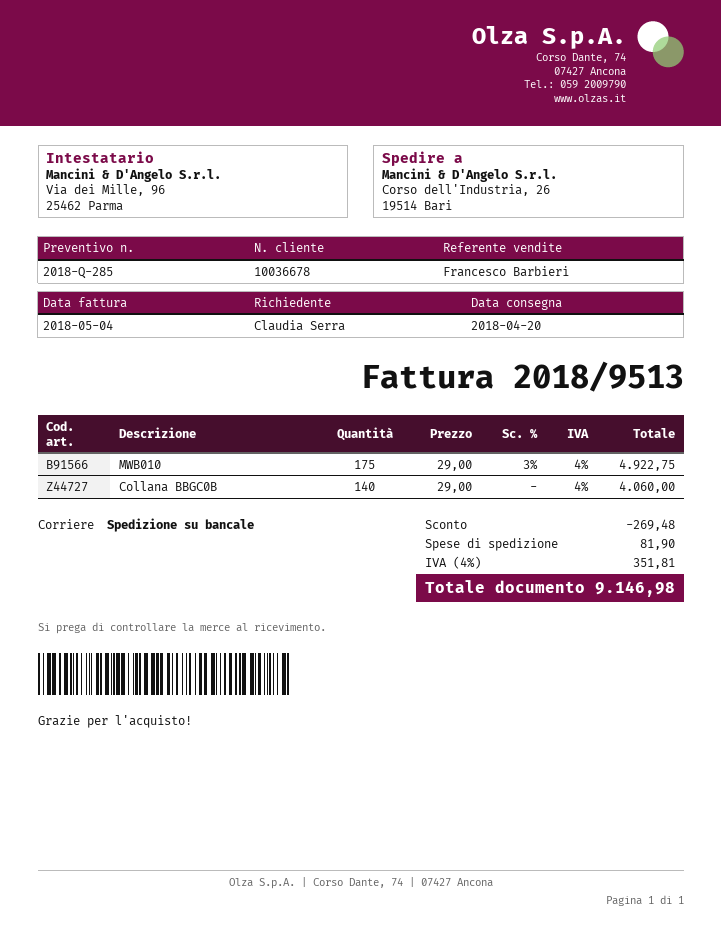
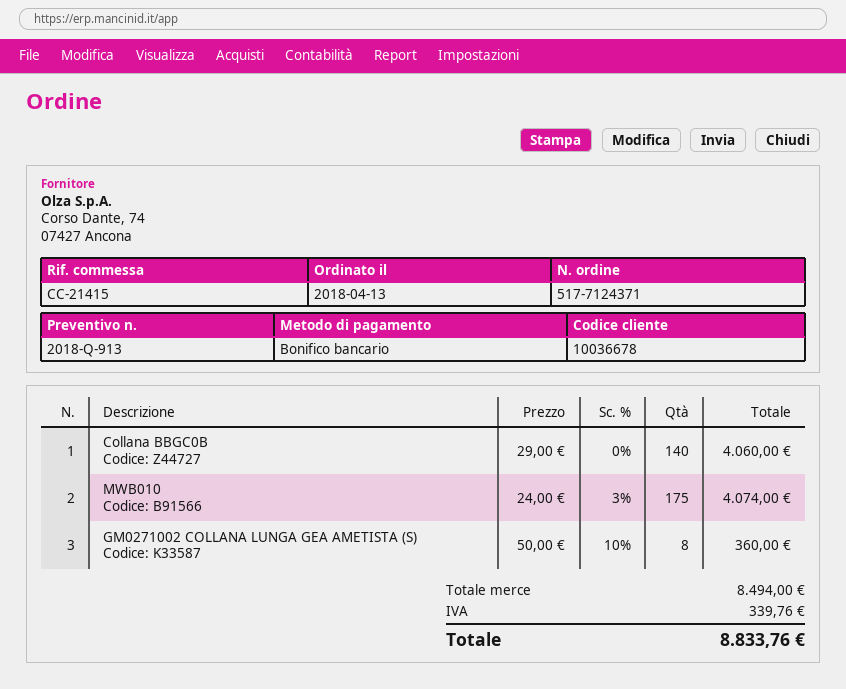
quote number: 2018-Q-285 -> 2018-Q-913
MWB010: 175 x 29.00 - 3% = 4922.75 -> 175 x 24.00 - 3% = 4074.00
GM0271002 COLLANA LUNGA GEA AMETISTA (S): none -> 8 x 50.00 - 10% = 360.00
discount: 269.48 -> none
shipping: 81.90 -> none
tax: 351.81 -> 339.76
total: 9146.98 -> 8833.76

